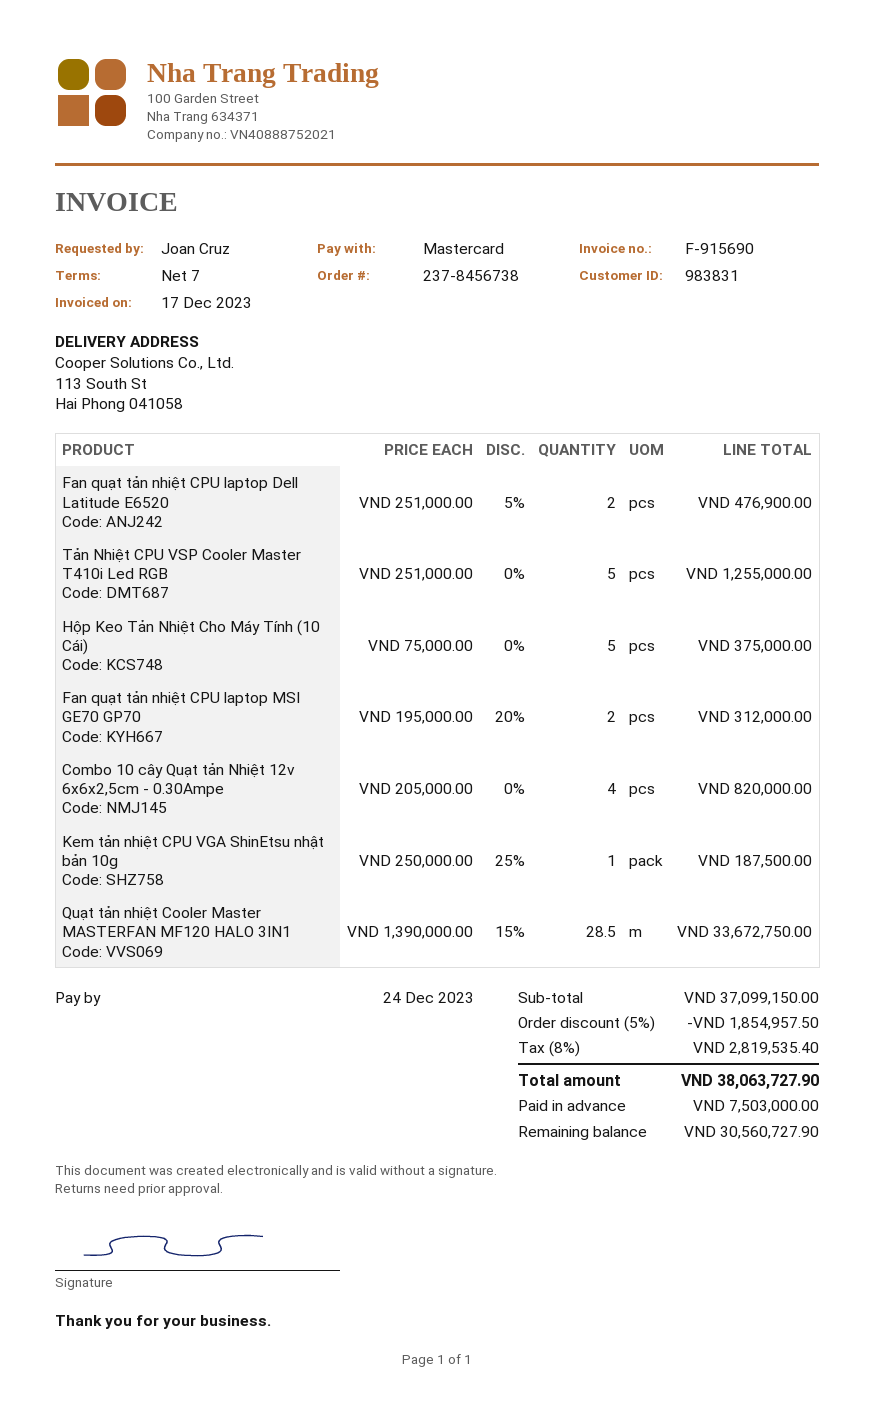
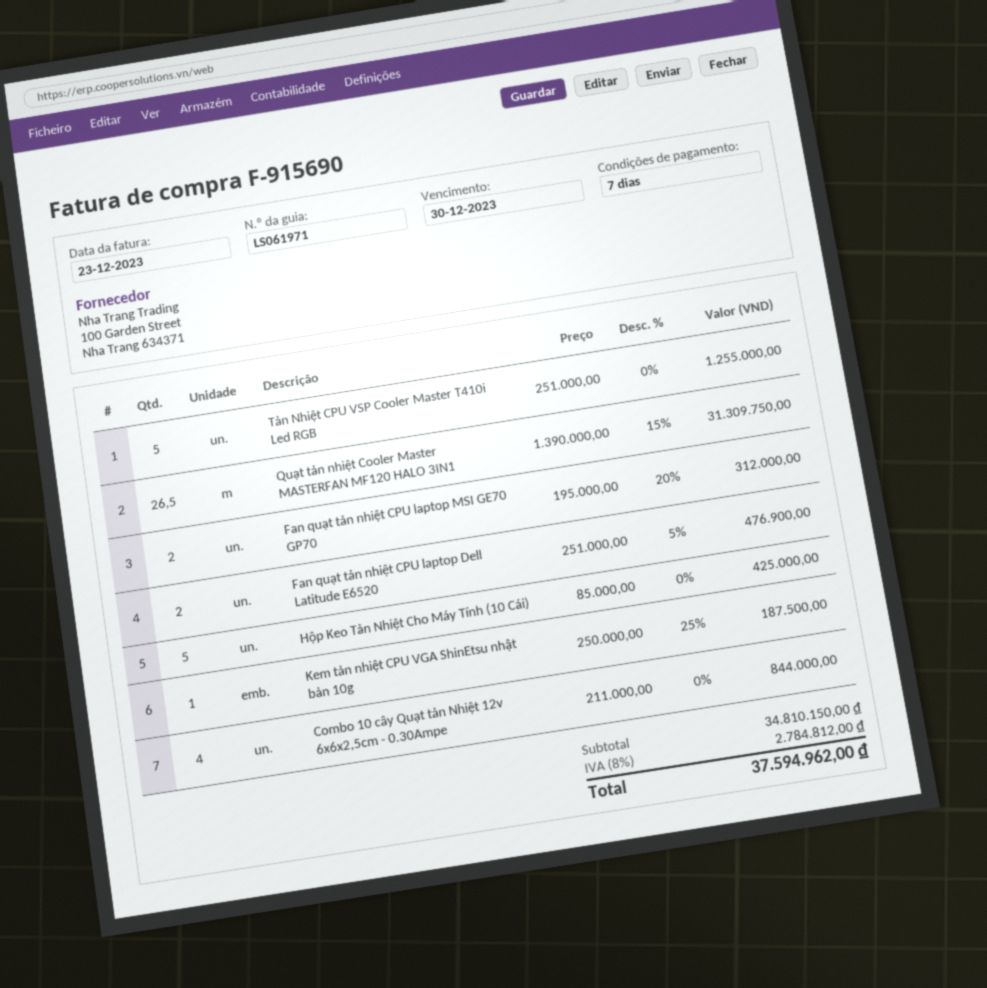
invoice date: 2023-12-17 -> 2023-12-23
due date: 2023-12-24 -> 2023-12-30
Hộp Keo Tản Nhiệt Cho Máy Tính (10 Cái): 5 x 75000.00 = 375000.00 -> 5 x 85000.00 = 425000.00
Combo 10 cây Quạt tản Nhiệt 12v 6x6x2,5cm - 0.30Ampe: 4 x 205000.00 = 820000.00 -> 4 x 211000.00 = 844000.00
Quạt tản nhiệt Cooler Master MASTERFAN MF120 HALO 3IN1: 28.5 x 1390000.00 - 15% = 33672750.00 -> 26.5 x 1390000.00 - 15% = 31309750.00
subtotal: 37099150.00 -> 34810150.00
discount: 5% = 1854957.50 -> none
tax: 8% = 2819535.40 -> 8% = 2784812.00
total: 38063727.90 -> 37594962.00

